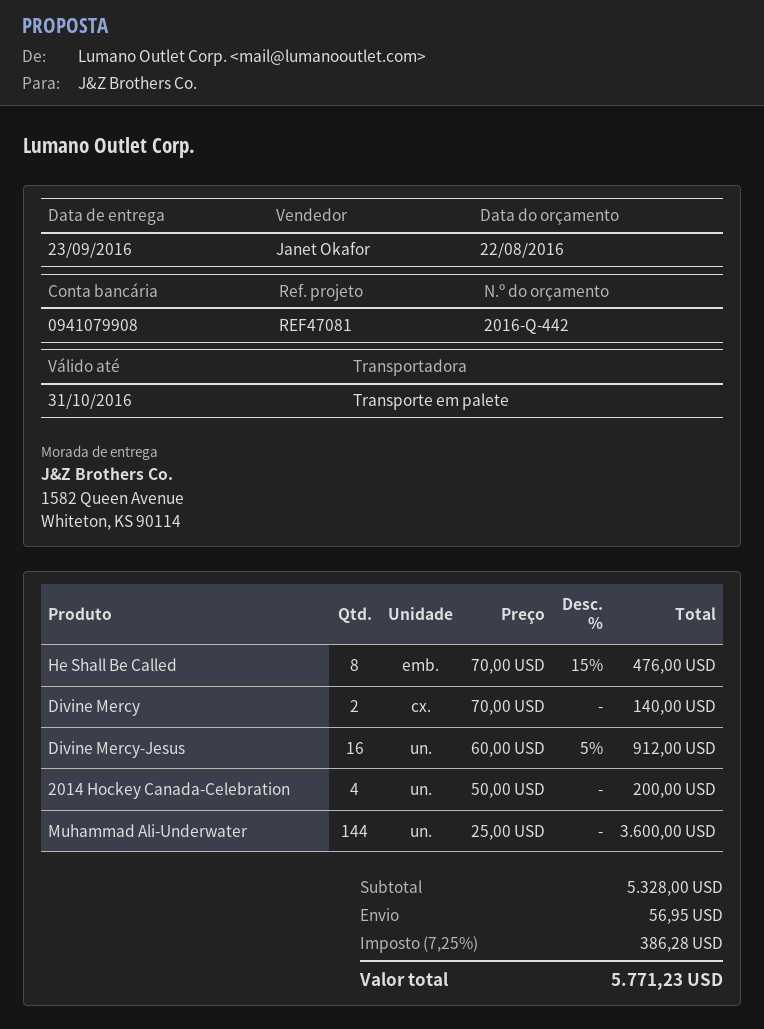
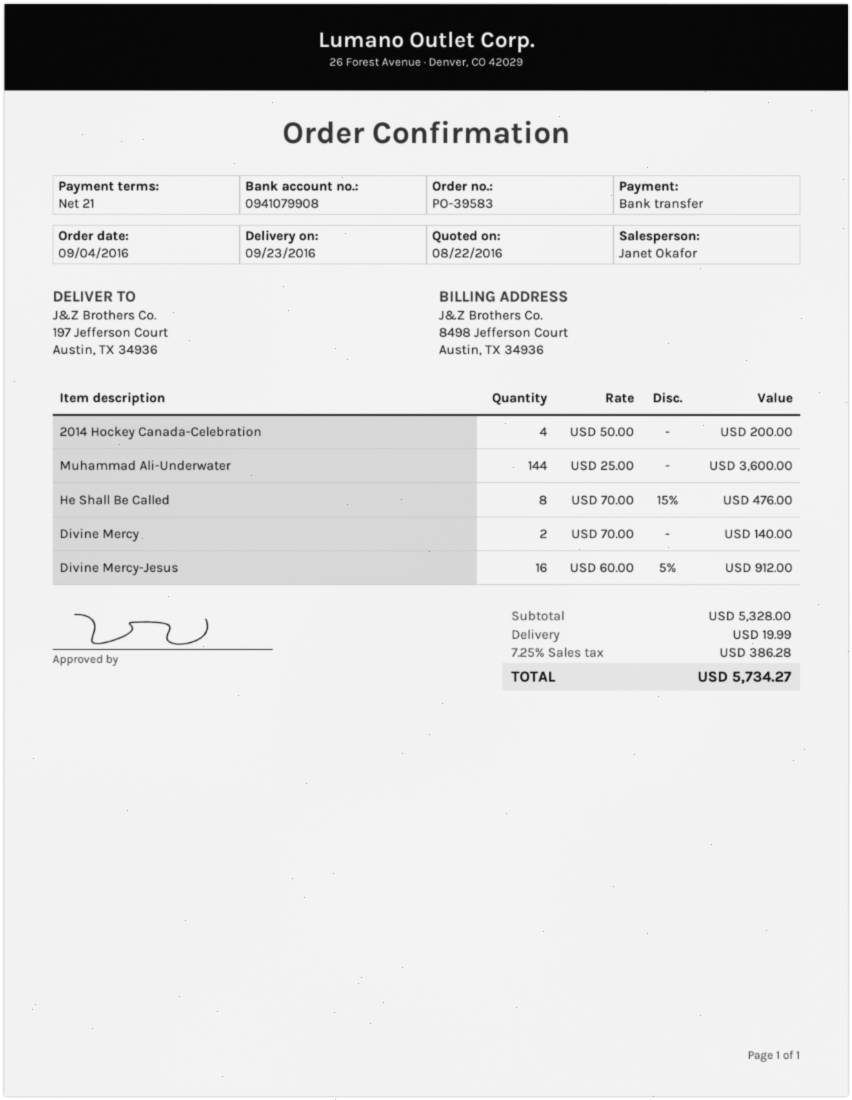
ship to: 1582 Queen Avenue, Whiteton, KS 90114 -> 197 Jefferson Court, Austin, TX 34936
shipping: 56.95 -> 19.99
total: 5771.23 -> 5734.27

